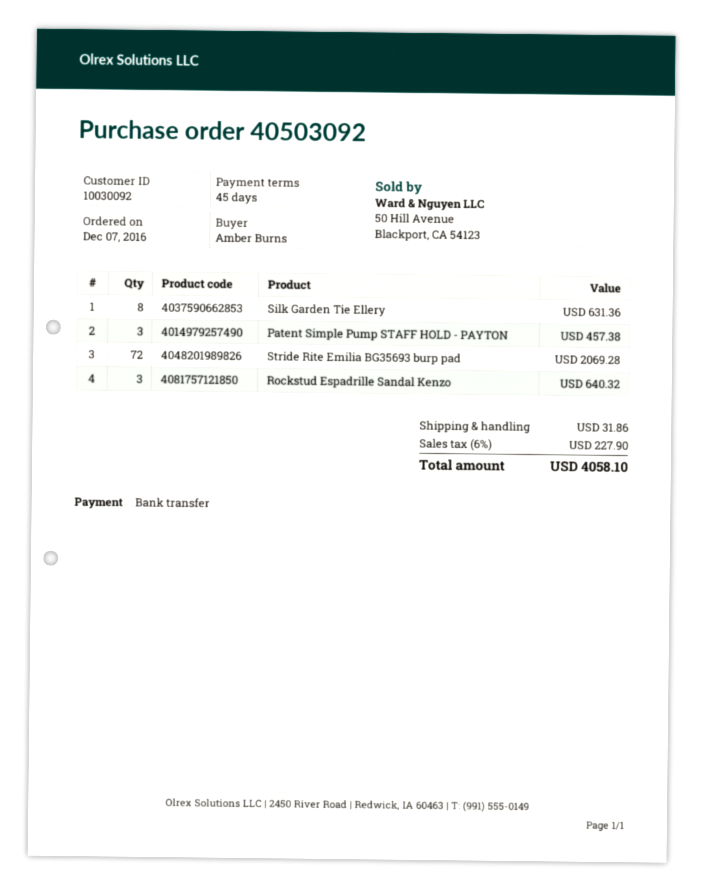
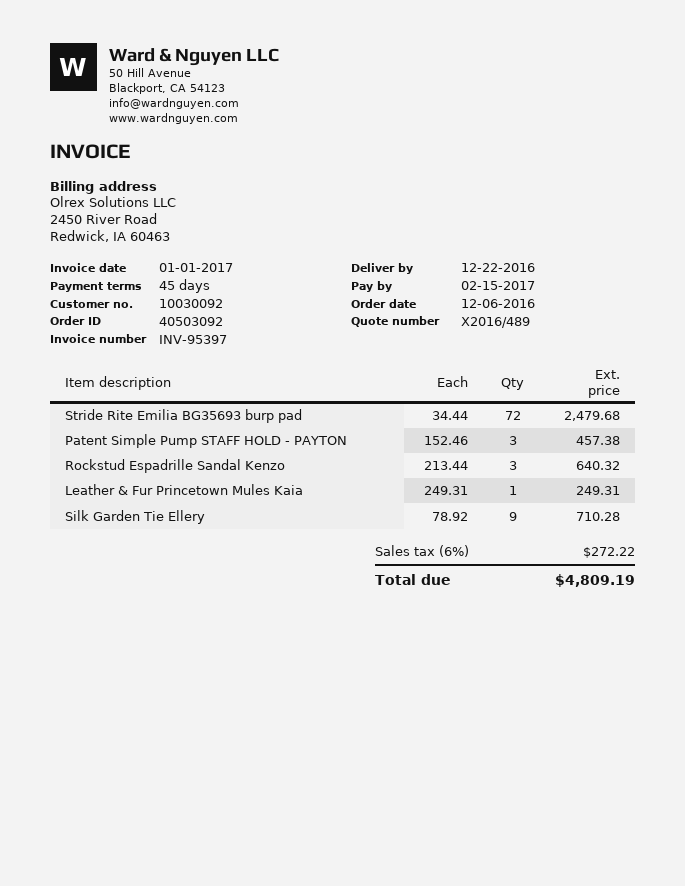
order date: 2016-12-07 -> 2016-12-06
Silk Garden Tie Ellery: 8 for 631.36 -> 9 for 710.28
Stride Rite Emilia BG35693 burp pad: 72 for 2069.28 -> 72 for 2479.68
Leather & Fur Princetown Mules Kaia: none -> 1 for 249.31
shipping: 31.86 -> none
tax: 6% = 227.90 -> 6% = 272.22
total: 4058.10 -> 4809.19

